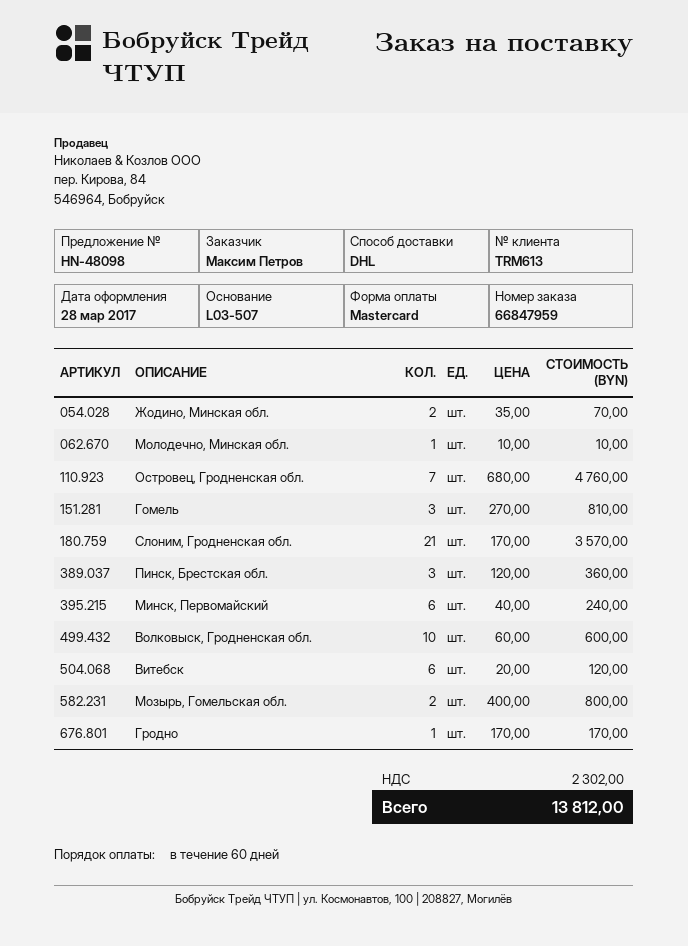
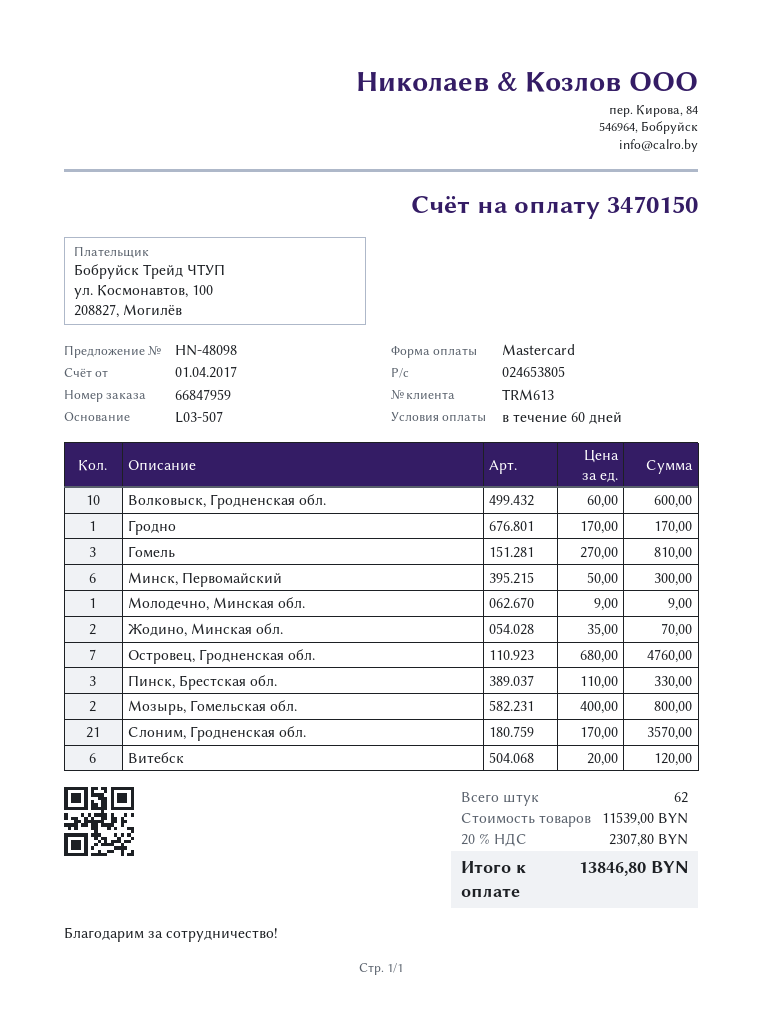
Молодечно, Минская обл.: 1 x 10.00 = 10.00 -> 1 x 9.00 = 9.00
Пинск, Брестская обл.: 3 x 120.00 = 360.00 -> 3 x 110.00 = 330.00
Минск, Первомайский: 6 x 40.00 = 240.00 -> 6 x 50.00 = 300.00
tax: 2302.00 -> 2307.80
total: 13812.00 -> 13846.80

